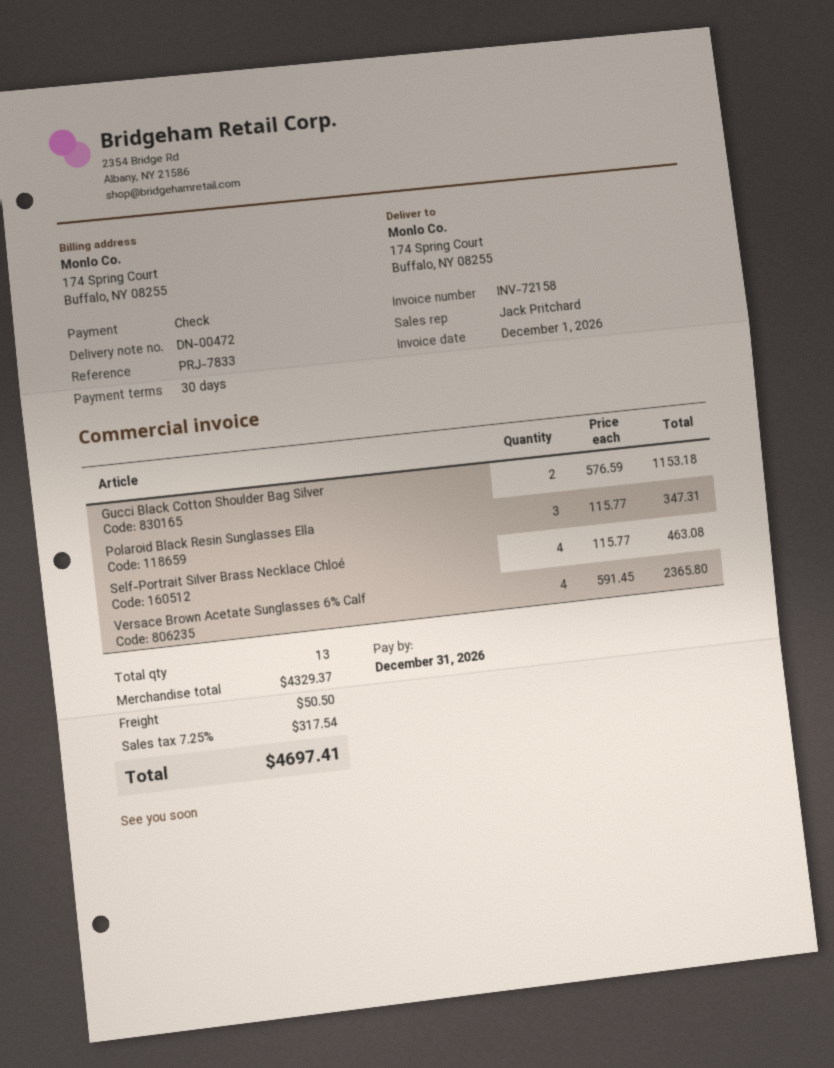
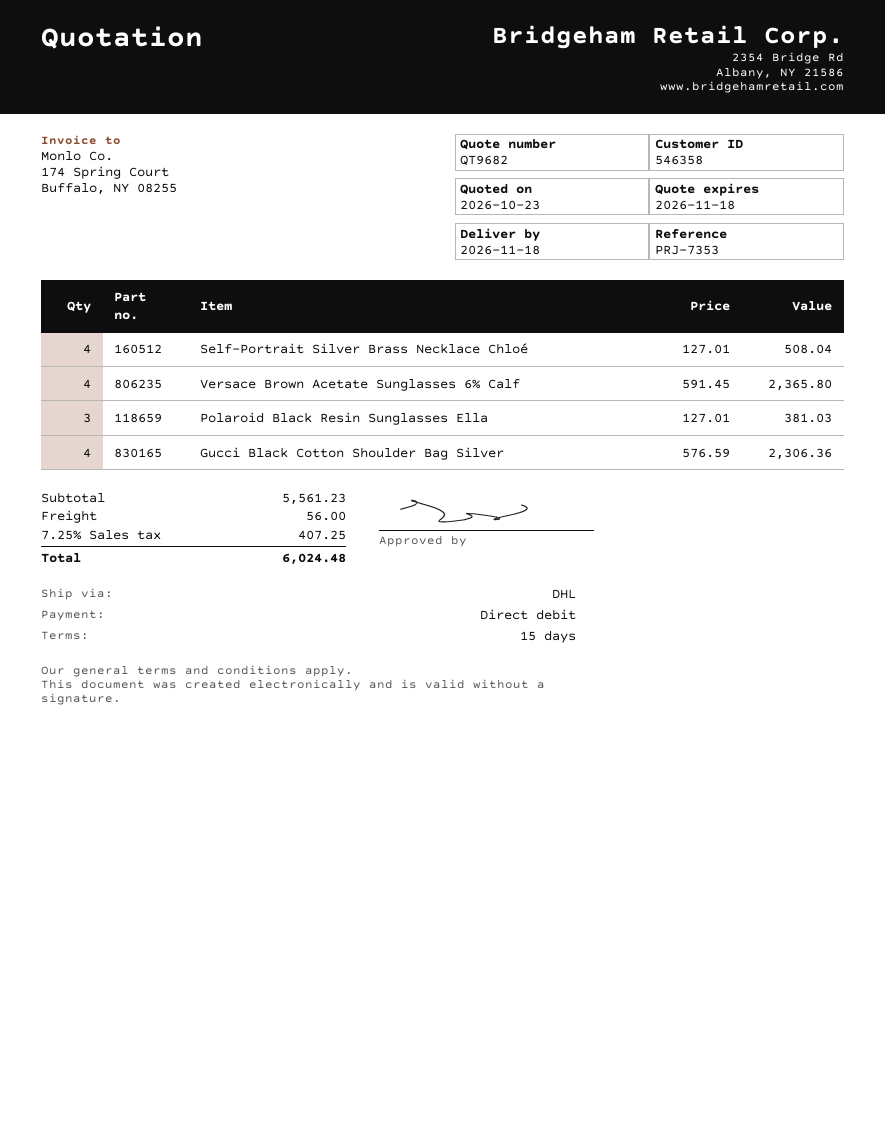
payment terms: 30 days -> 15 days
reference: PRJ-7833 -> PRJ-7353
payment method: cheque -> direct debit
Gucci Black Cotton Shoulder Bag Silver: 2 x 576.59 = 1153.18 -> 4 x 576.59 = 2306.36
Polaroid Black Resin Sunglasses Ella: 3 x 115.77 = 347.31 -> 3 x 127.01 = 381.03
Self-Portrait Silver Brass Necklace Chloé: 4 x 115.77 = 463.08 -> 4 x 127.01 = 508.04
subtotal: 4329.37 -> 5561.23
shipping: 50.50 -> 56.00
tax: 7.25% = 317.54 -> 7.25% = 407.25
total: 4697.41 -> 6024.48

